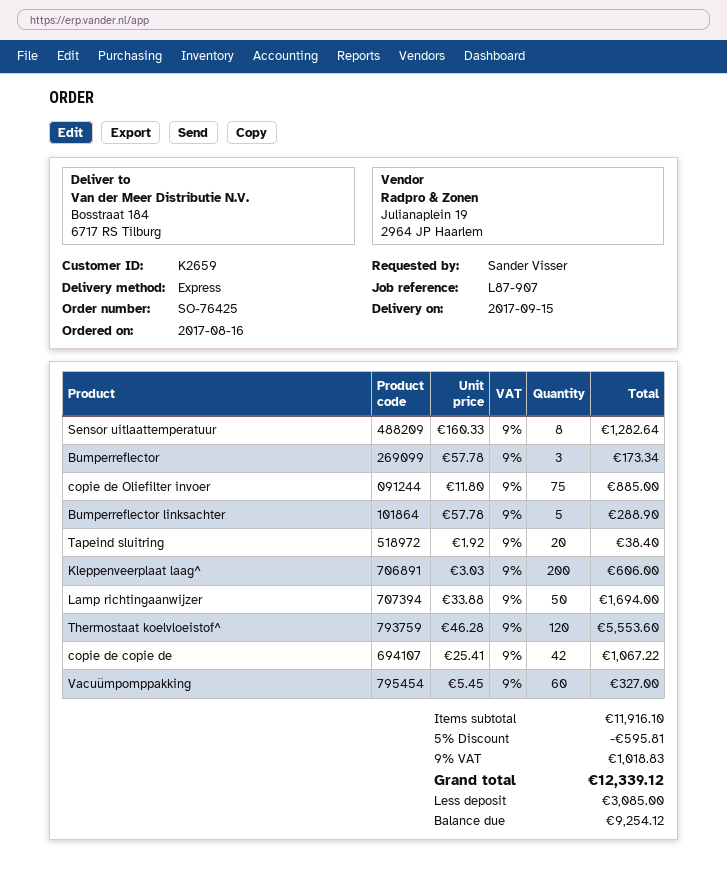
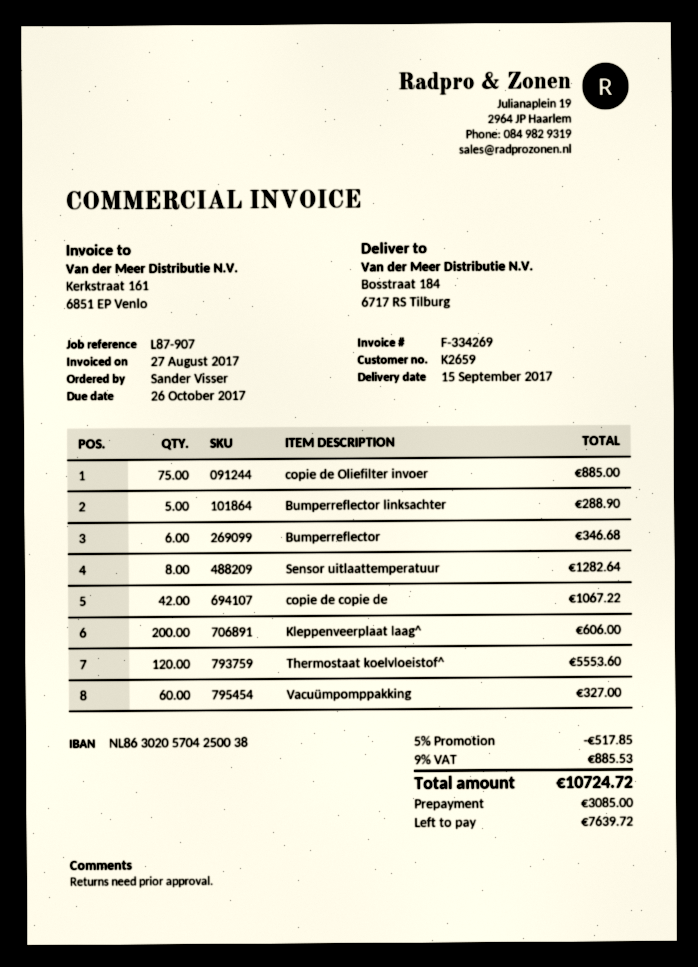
Bumperreflector: 3 for 173.34 -> 6 for 346.68
Tapeind sluitring: 20 for 38.40 -> none
Lamp richtingaanwijzer: 50 for 1694.00 -> none
discount: 5% = 595.81 -> 5% = 517.85
tax: 9% = 1018.83 -> 9% = 885.53
total: 12339.12 -> 10724.72
balance: 9254.12 -> 7639.72

